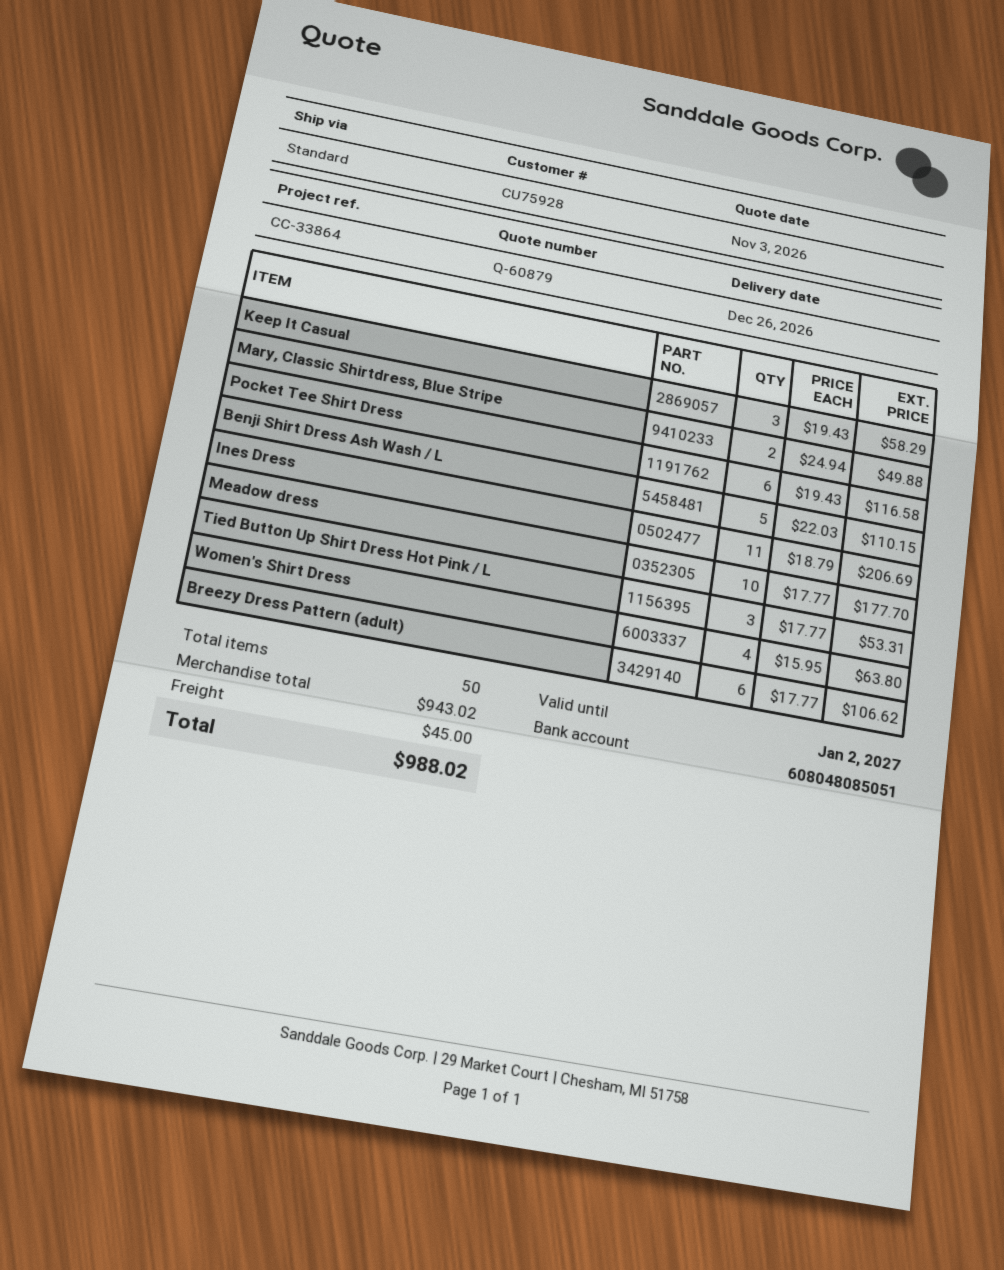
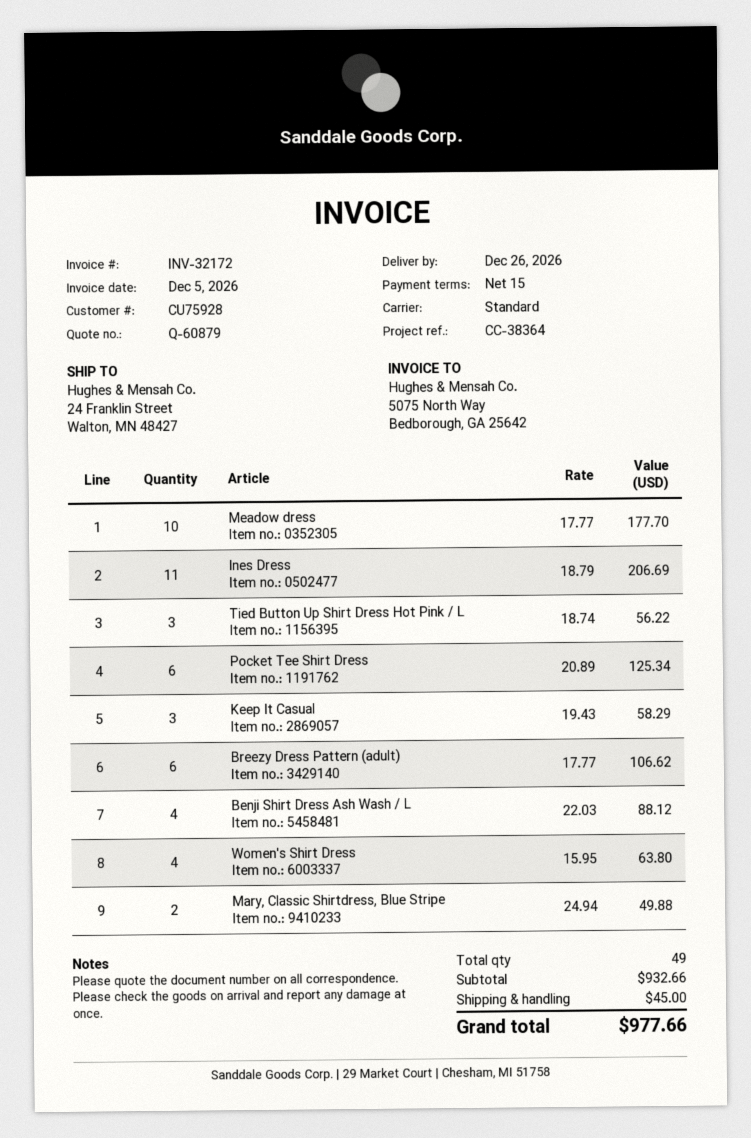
reference: CC-33864 -> CC-38364
Pocket Tee Shirt Dress: 6 x 19.43 = 116.58 -> 6 x 20.89 = 125.34
Benji Shirt Dress Ash Wash / L: 5 x 22.03 = 110.15 -> 4 x 22.03 = 88.12
Tied Button Up Shirt Dress Hot Pink / L: 3 x 17.77 = 53.31 -> 3 x 18.74 = 56.22
total quantity: 50 -> 49
subtotal: 943.02 -> 932.66
total: 988.02 -> 977.66

